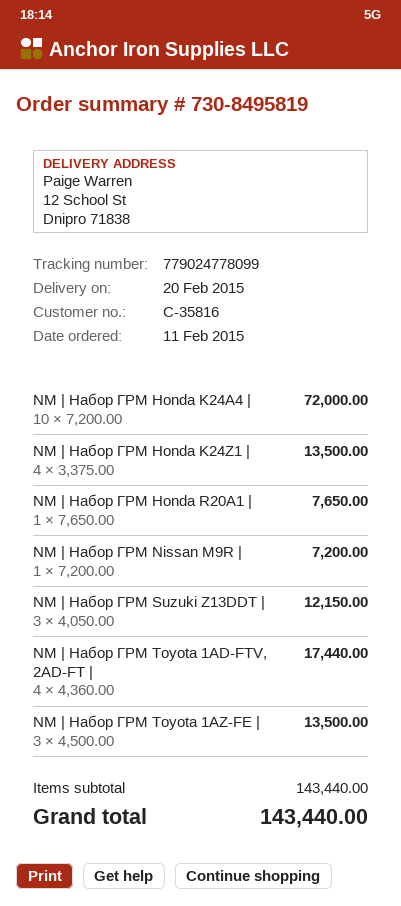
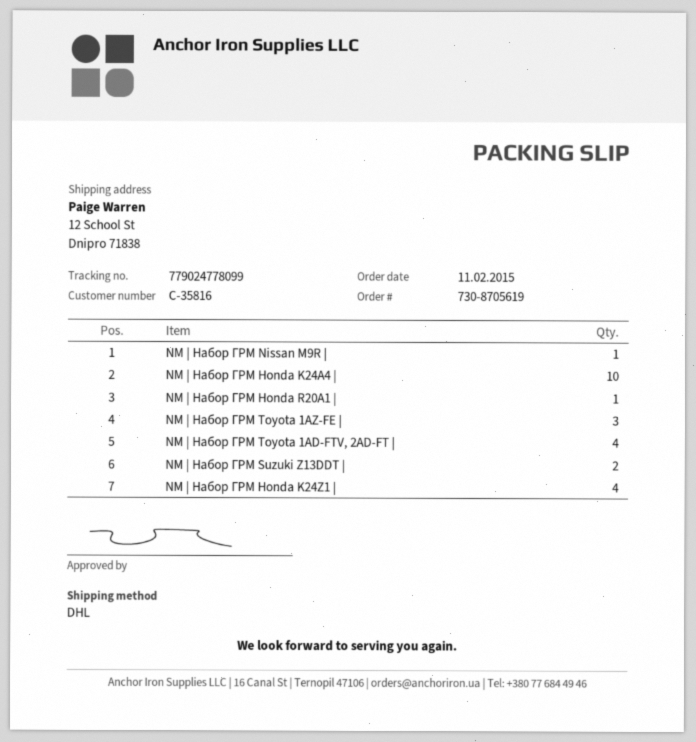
order number: 730-8495819 -> 730-8705619
NM | Набор ГРМ Suzuki Z13DDT |: 3 -> 2

